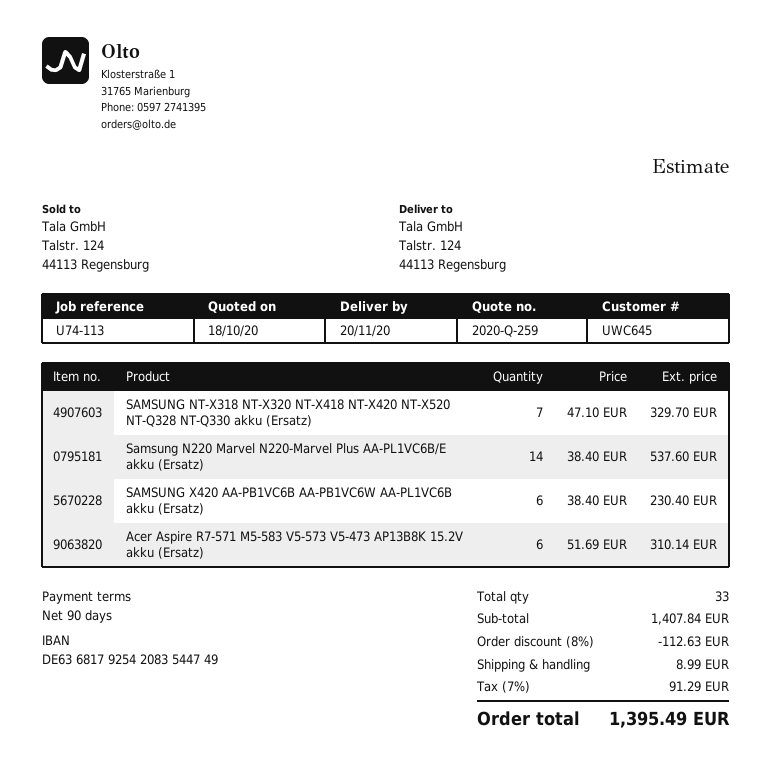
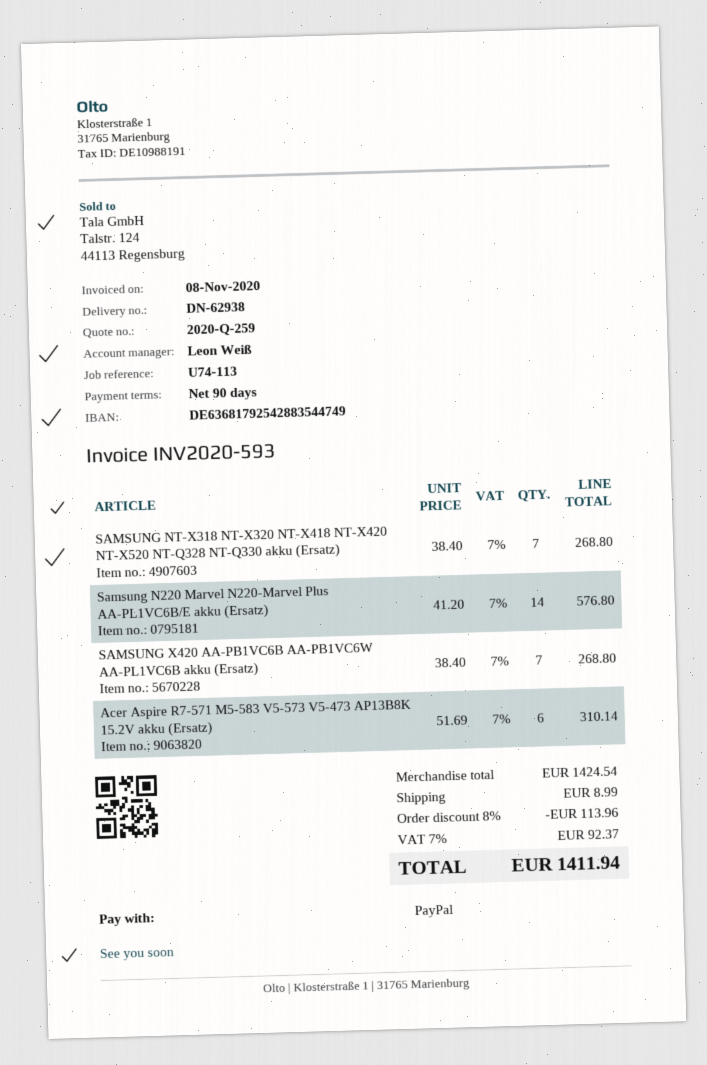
bank account: DE63681792542083544749 -> DE63681792542883544749
SAMSUNG NT-X318 NT-X320 NT-X418 NT-X420 NT-X520 NT-Q328 NT-Q330 akku (Ersatz): 7 x 47.10 = 329.70 -> 7 x 38.40 = 268.80
Samsung N220 Marvel N220-Marvel Plus AA-PL1VC6B/E akku (Ersatz): 14 x 38.40 = 537.60 -> 14 x 41.20 = 576.80
SAMSUNG X420 AA-PB1VC6B AA-PB1VC6W AA-PL1VC6B akku (Ersatz): 6 x 38.40 = 230.40 -> 7 x 38.40 = 268.80
subtotal: 1407.84 -> 1424.54
discount: 8% = 112.63 -> 8% = 113.96
tax: 7% = 91.29 -> 7% = 92.37
total: 1395.49 -> 1411.94

